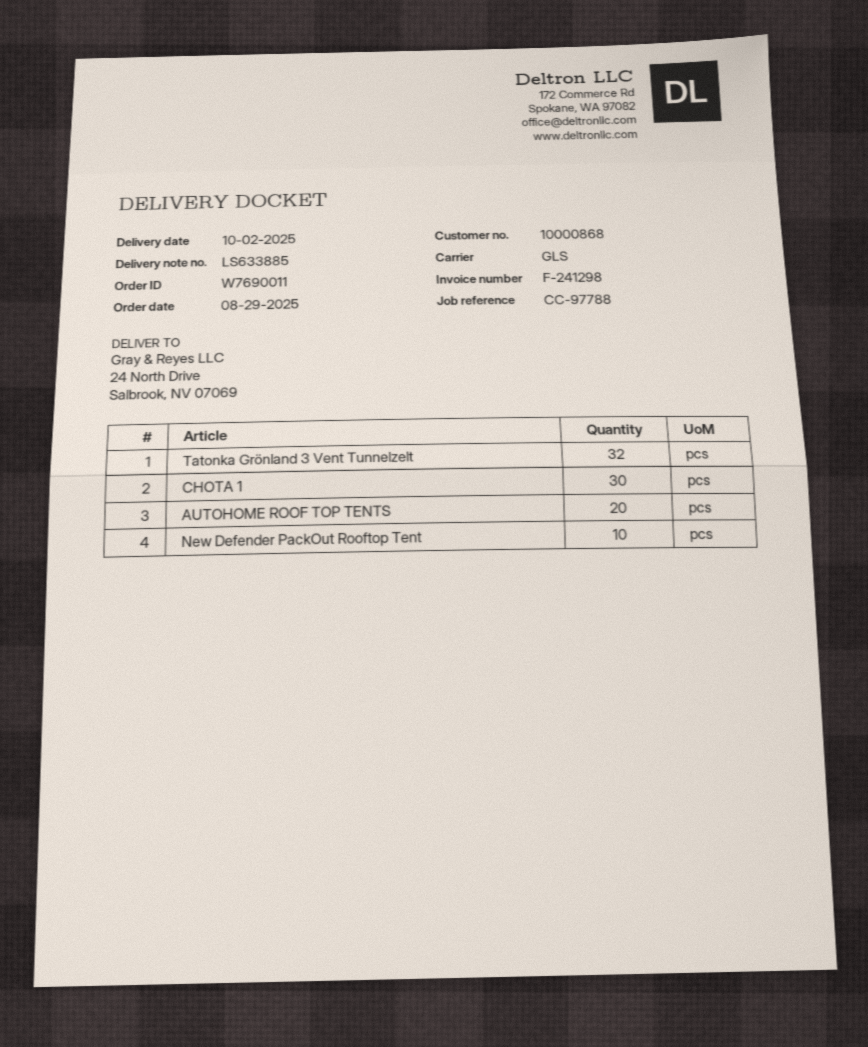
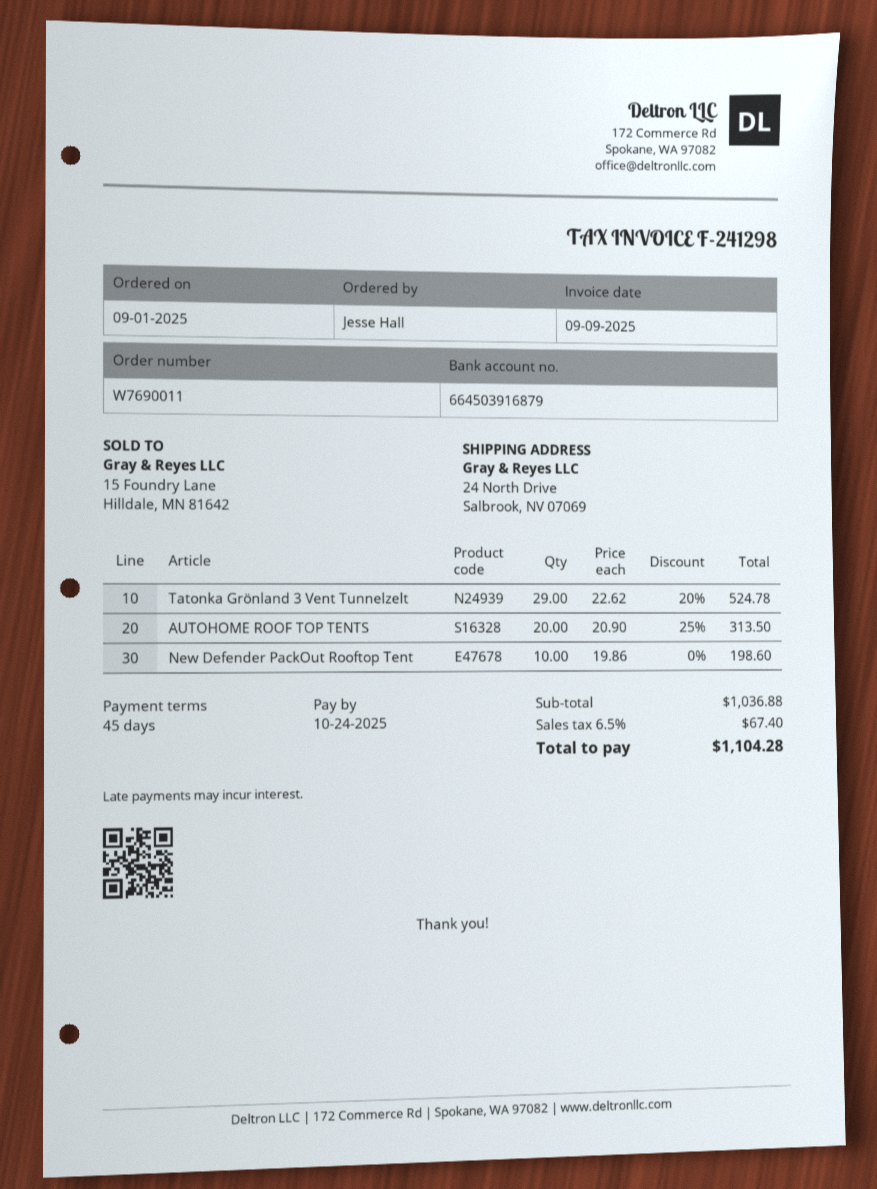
order date: 2025-08-29 -> 2025-09-01
Tatonka Grönland 3 Vent Tunnelzelt: 32 -> 29
CHOTA 1: 30 -> none

